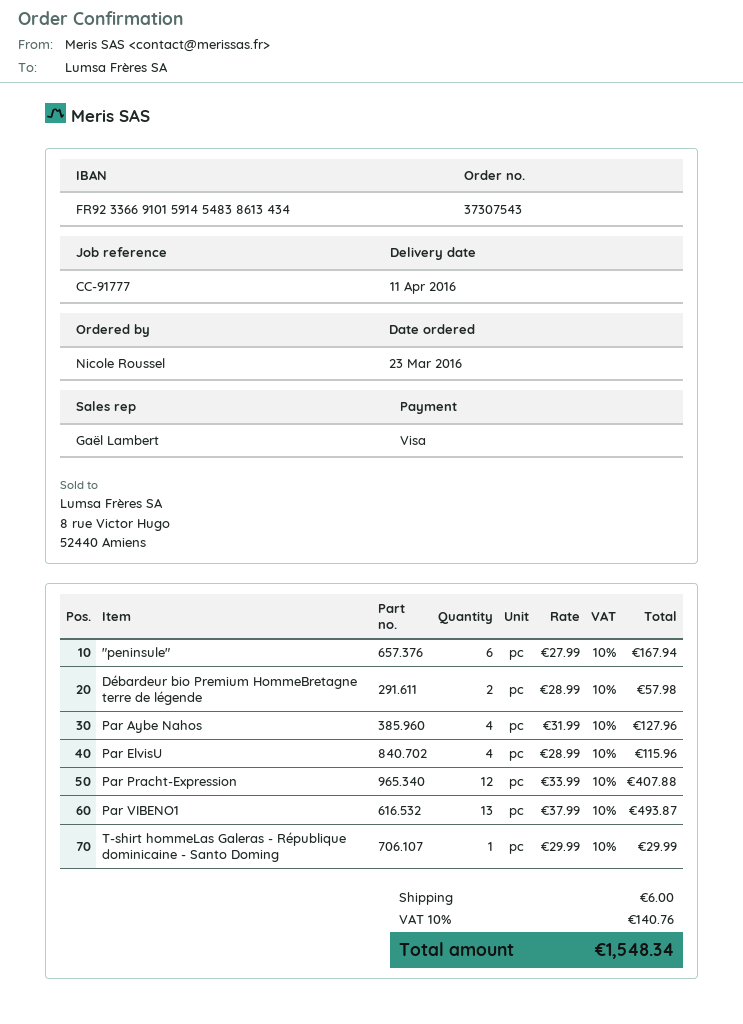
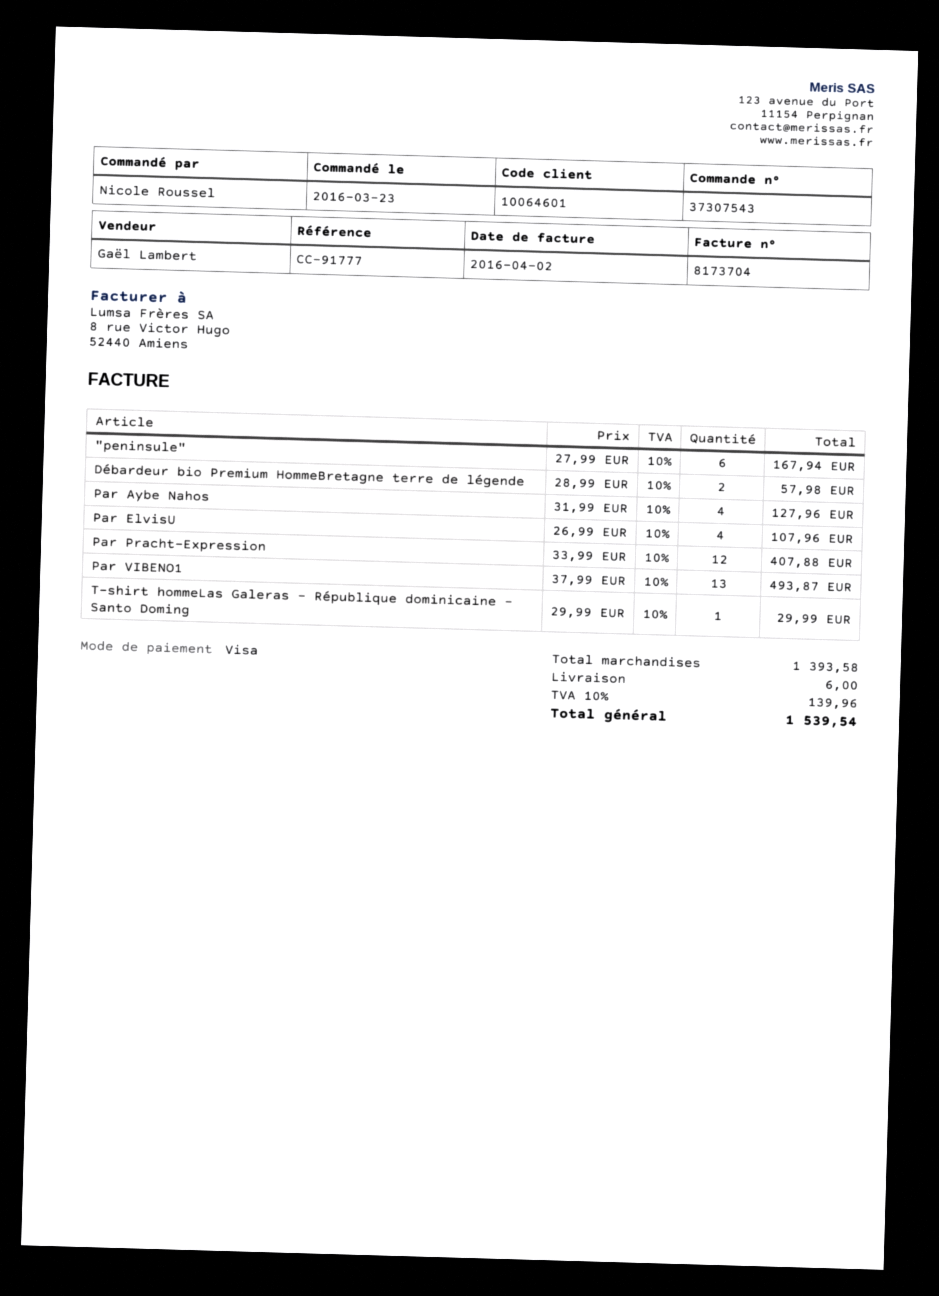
Par ElvisU: 4 x 28.99 = 115.96 -> 4 x 26.99 = 107.96
tax: 10% = 140.76 -> 10% = 139.96
total: 1548.34 -> 1539.54

